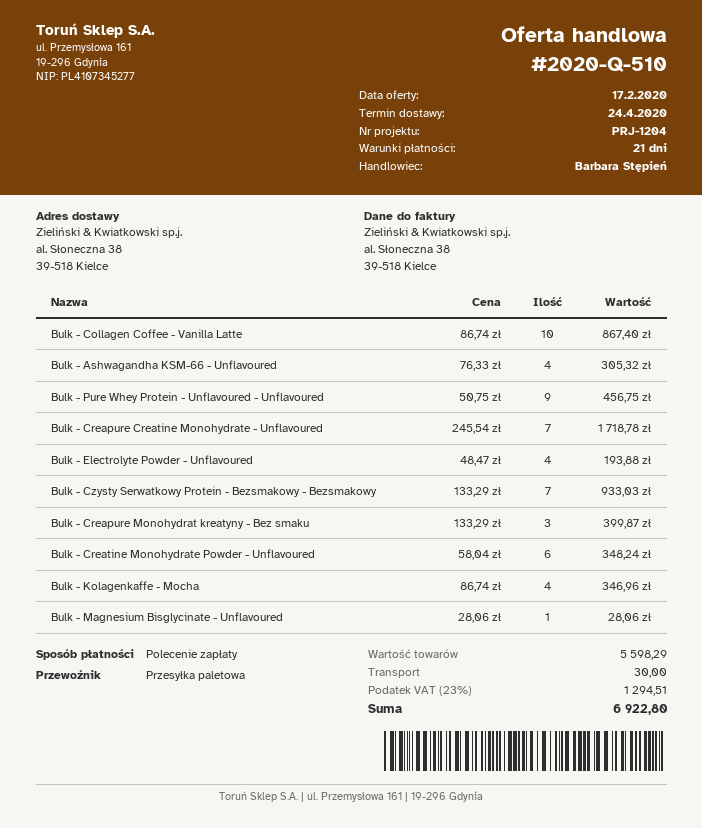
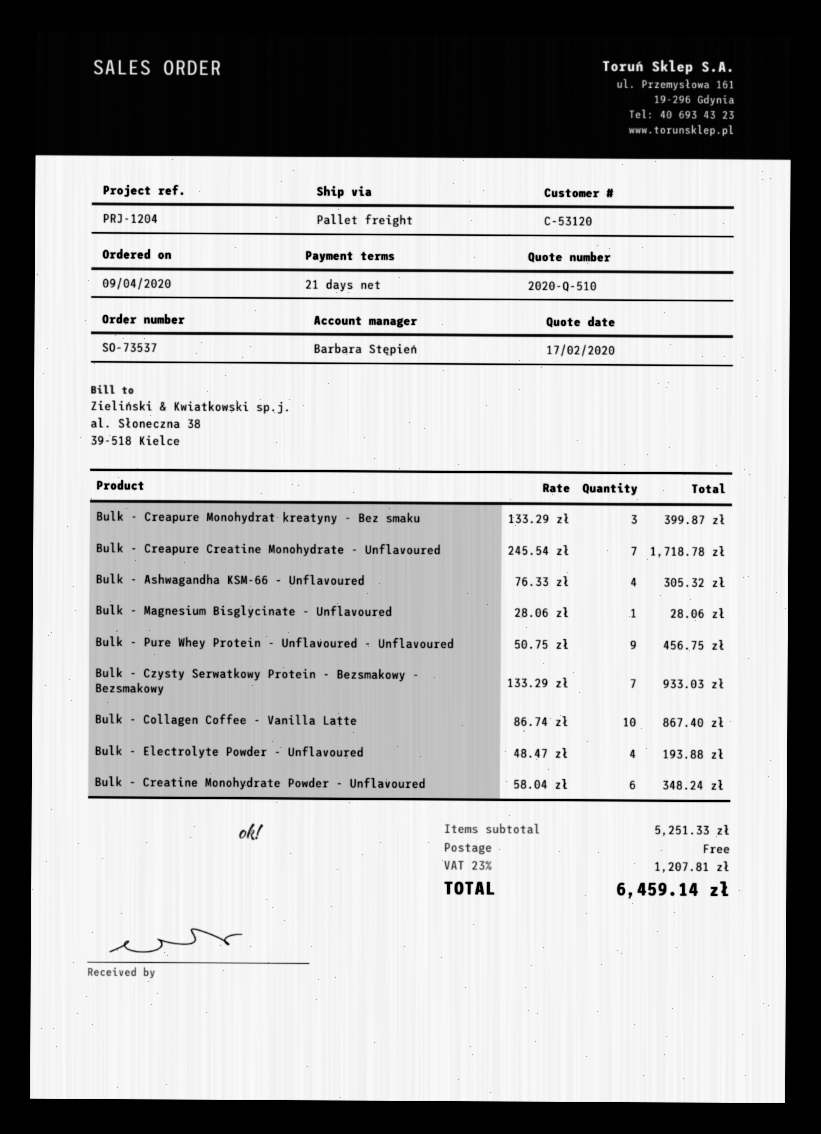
Bulk - Kolagenkaffe - Mocha: 4 x 86.74 = 346.96 -> none
subtotal: 5598.29 -> 5251.33
shipping: 30.00 -> 0.00
tax: 23% = 1294.51 -> 23% = 1207.81
total: 6922.80 -> 6459.14

